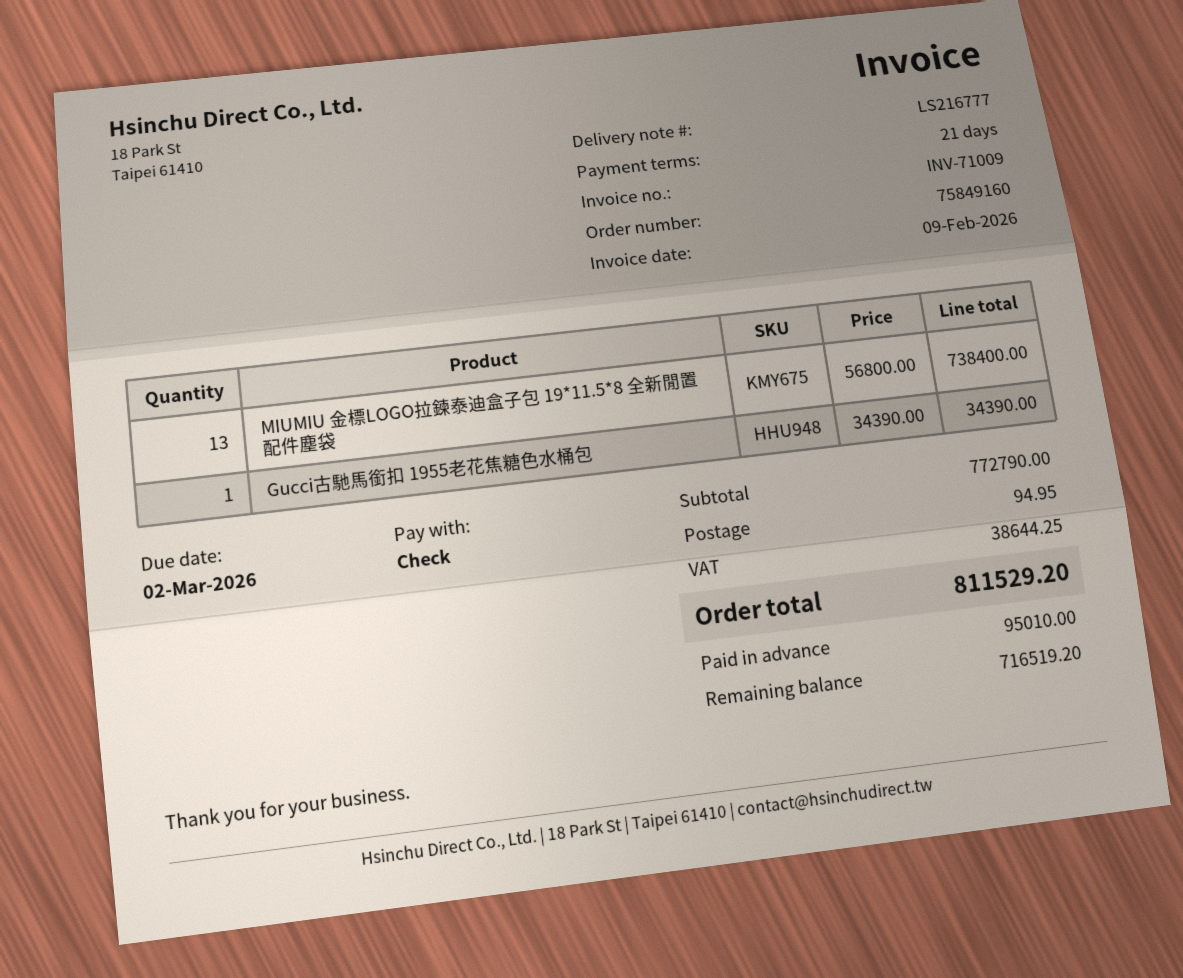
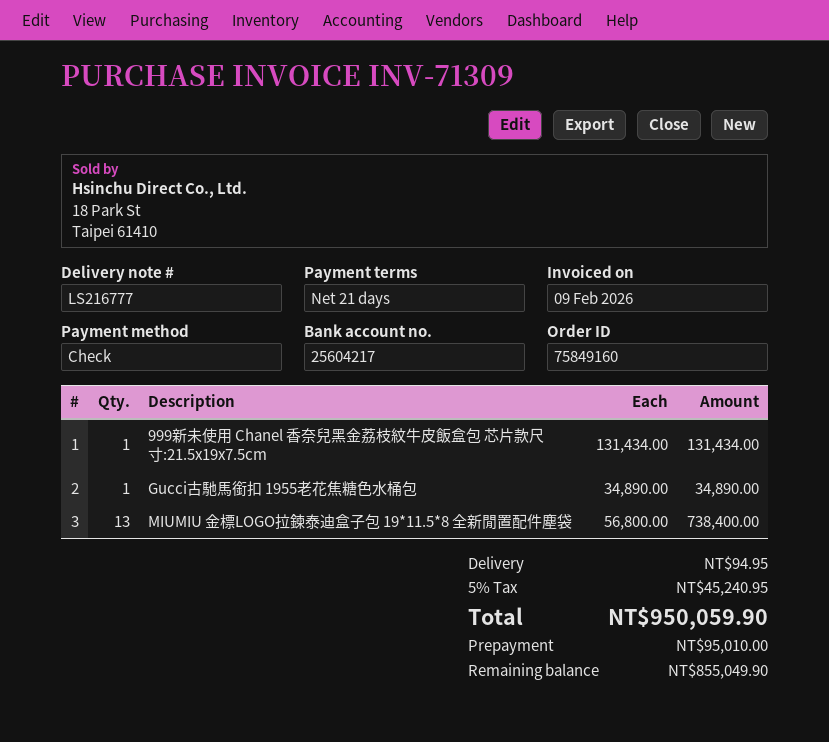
invoice number: INV-71009 -> INV-71309
Gucci古馳馬銜扣 1955老花焦糖色水桶包: 1 x 34390.00 = 34390.00 -> 1 x 34890.00 = 34890.00
999新未使用 Chanel 香奈兒黑金荔枝紋牛皮飯盒包 芯片款尺寸:21.5x19x7.5cm: none -> 1 x 131434.00 = 131434.00
tax: 38644.25 -> 45240.95
total: 811529.20 -> 950059.90
balance: 716519.20 -> 855049.90

